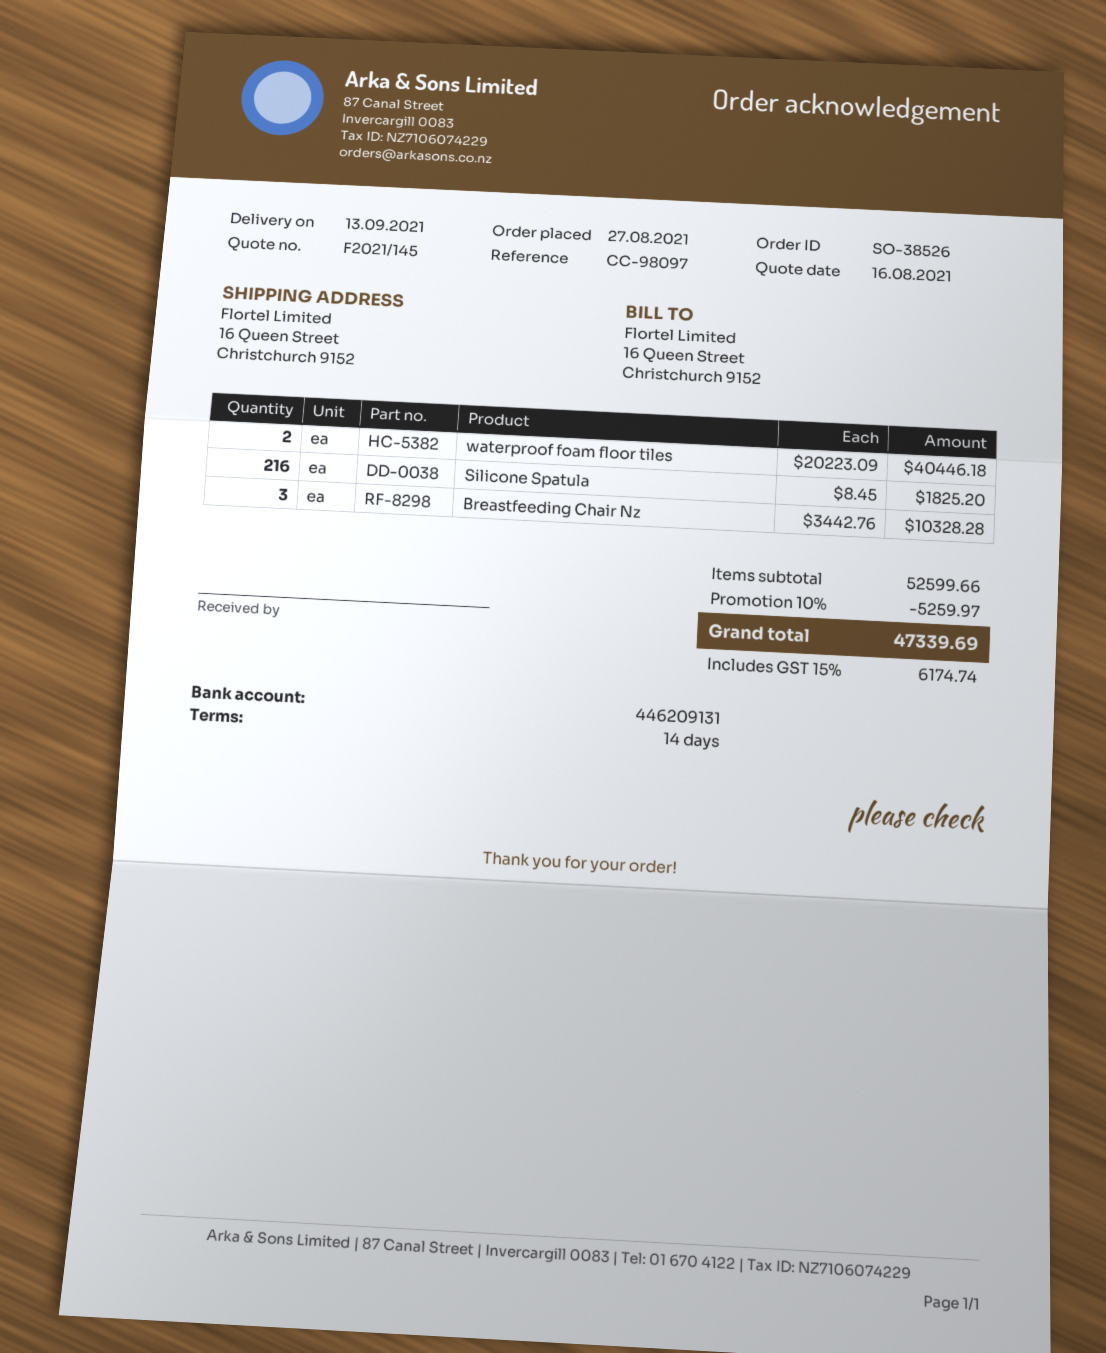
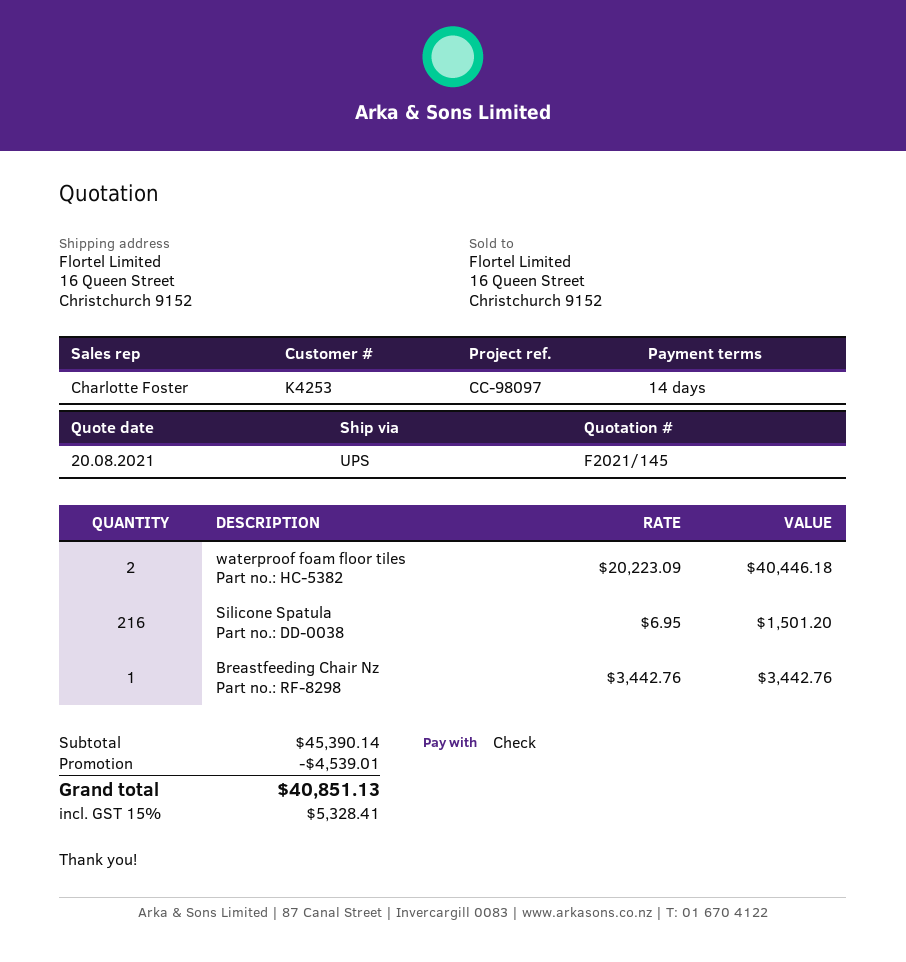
quote date: 2021-08-16 -> 2021-08-20
Silicone Spatula: 216 x 8.45 = 1825.20 -> 216 x 6.95 = 1501.20
Breastfeeding Chair Nz: 3 x 3442.76 = 10328.28 -> 1 x 3442.76 = 3442.76
subtotal: 52599.66 -> 45390.14
discount: 5259.97 -> 4539.01
tax: 15% = 6174.74 -> 15% = 5328.41
total: 47339.69 -> 40851.13

